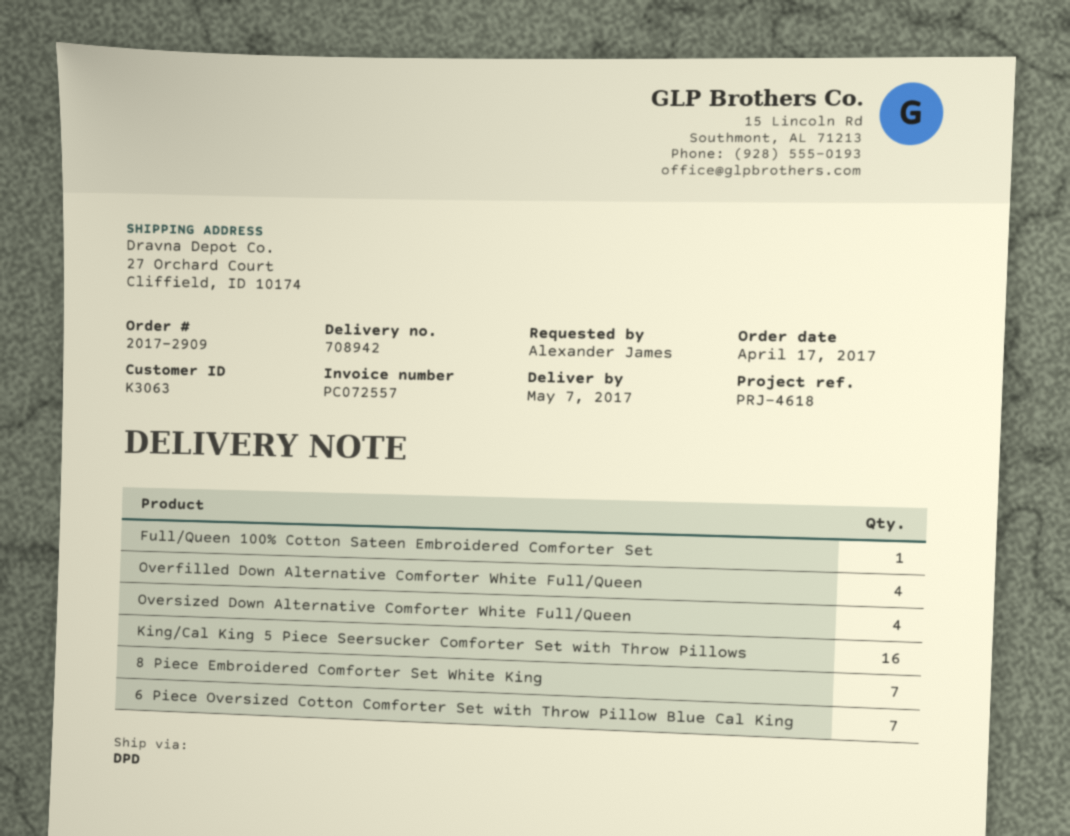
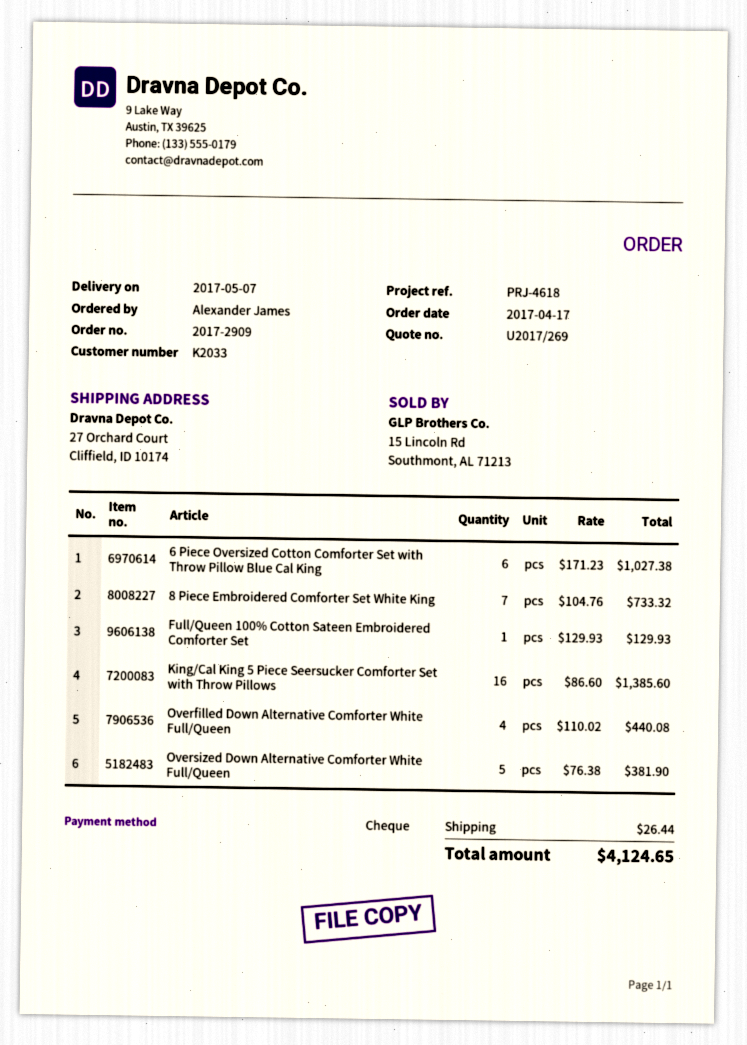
customer number: K3063 -> K2033
Oversized Down Alternative Comforter White Full/Queen: 4 -> 5
6 Piece Oversized Cotton Comforter Set with Throw Pillow Blue Cal King: 7 -> 6

